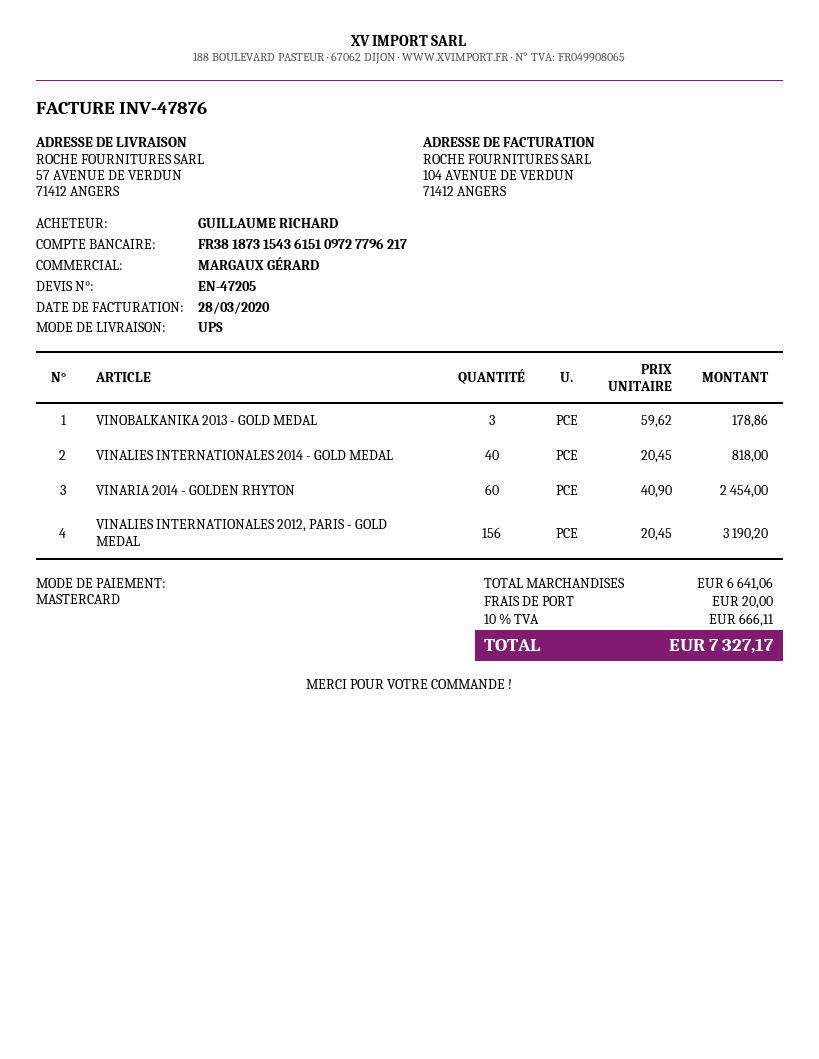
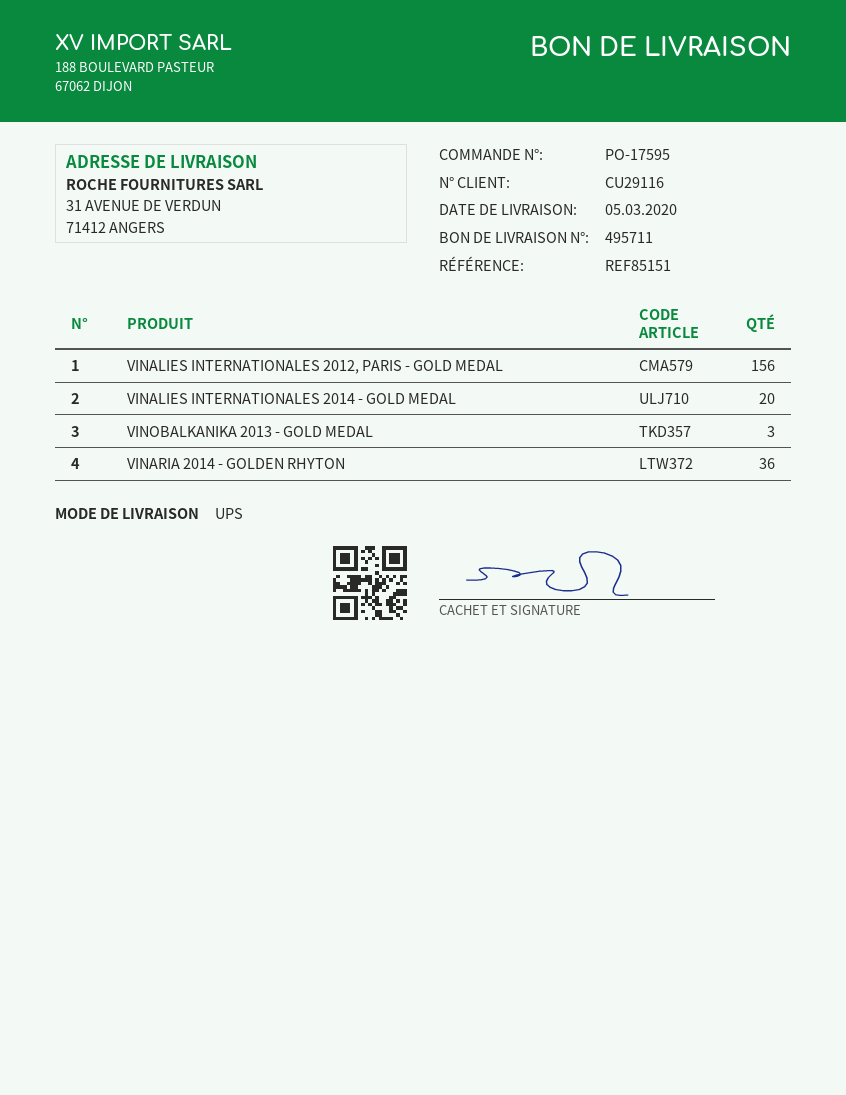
ship to: 57 AVENUE DE VERDUN, 71412 ANGERS -> 31 AVENUE DE VERDUN, 71412 ANGERS
VINALIES INTERNATIONALES 2014 - GOLD MEDAL: 40 -> 20
VINARIA 2014 - GOLDEN RHYTON: 60 -> 36

